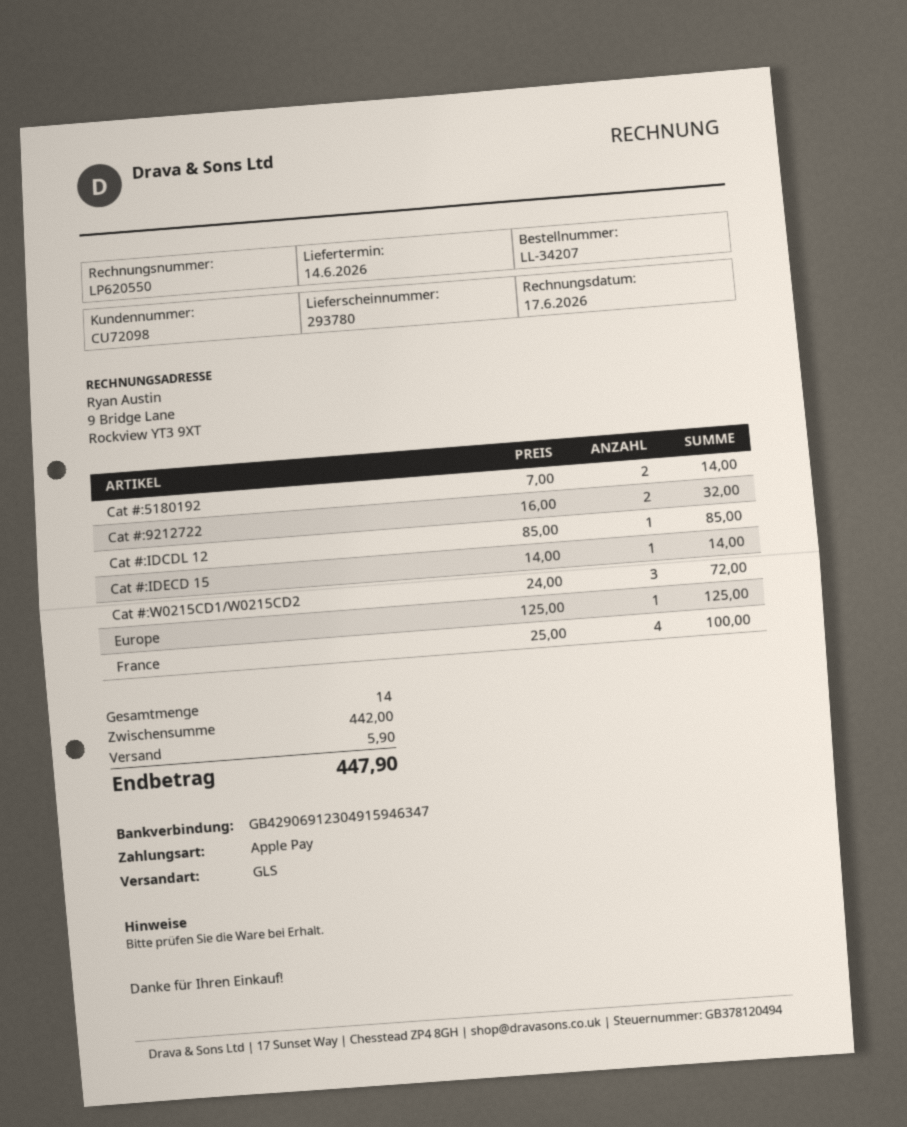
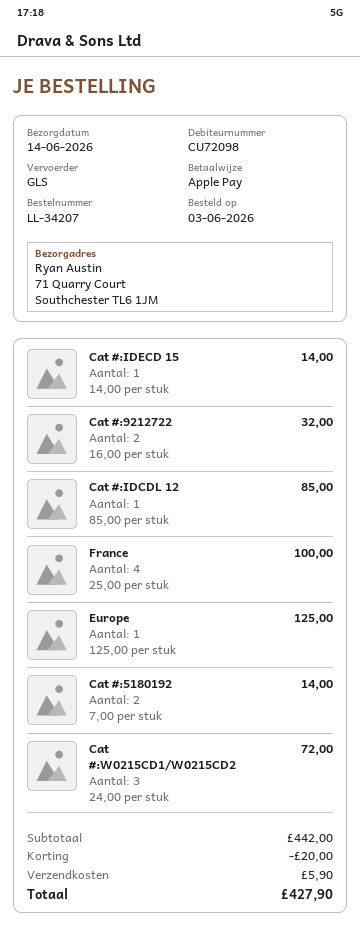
discount: none -> 20.00
total: 447.90 -> 427.90

